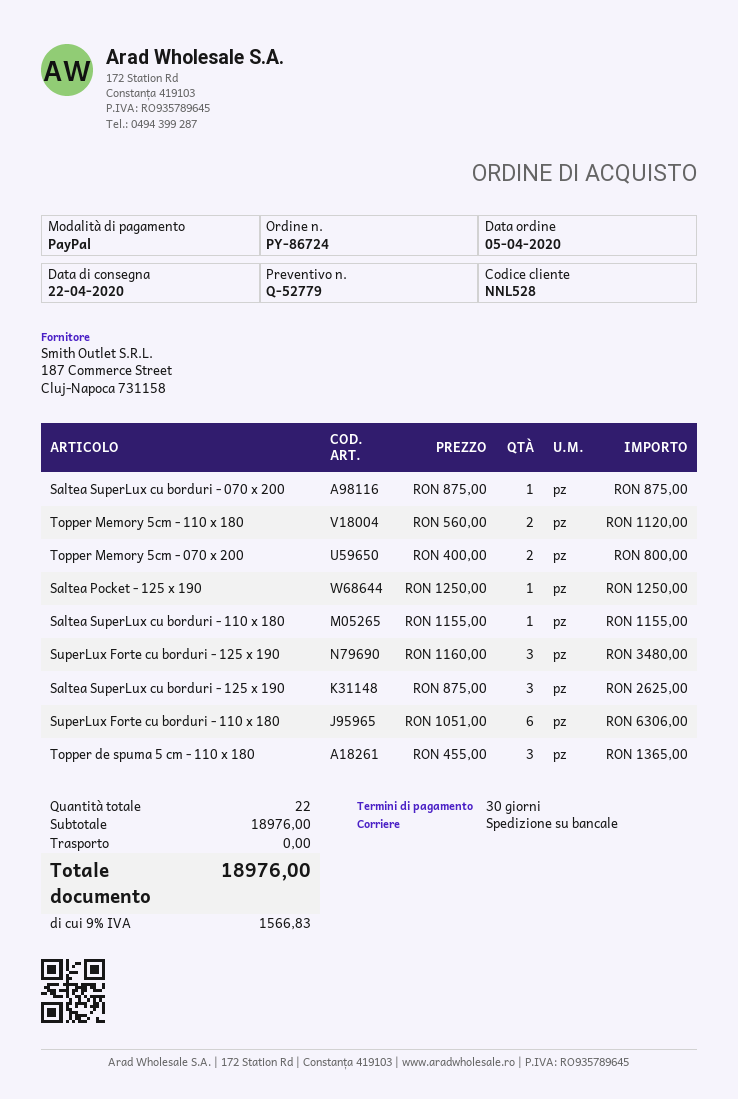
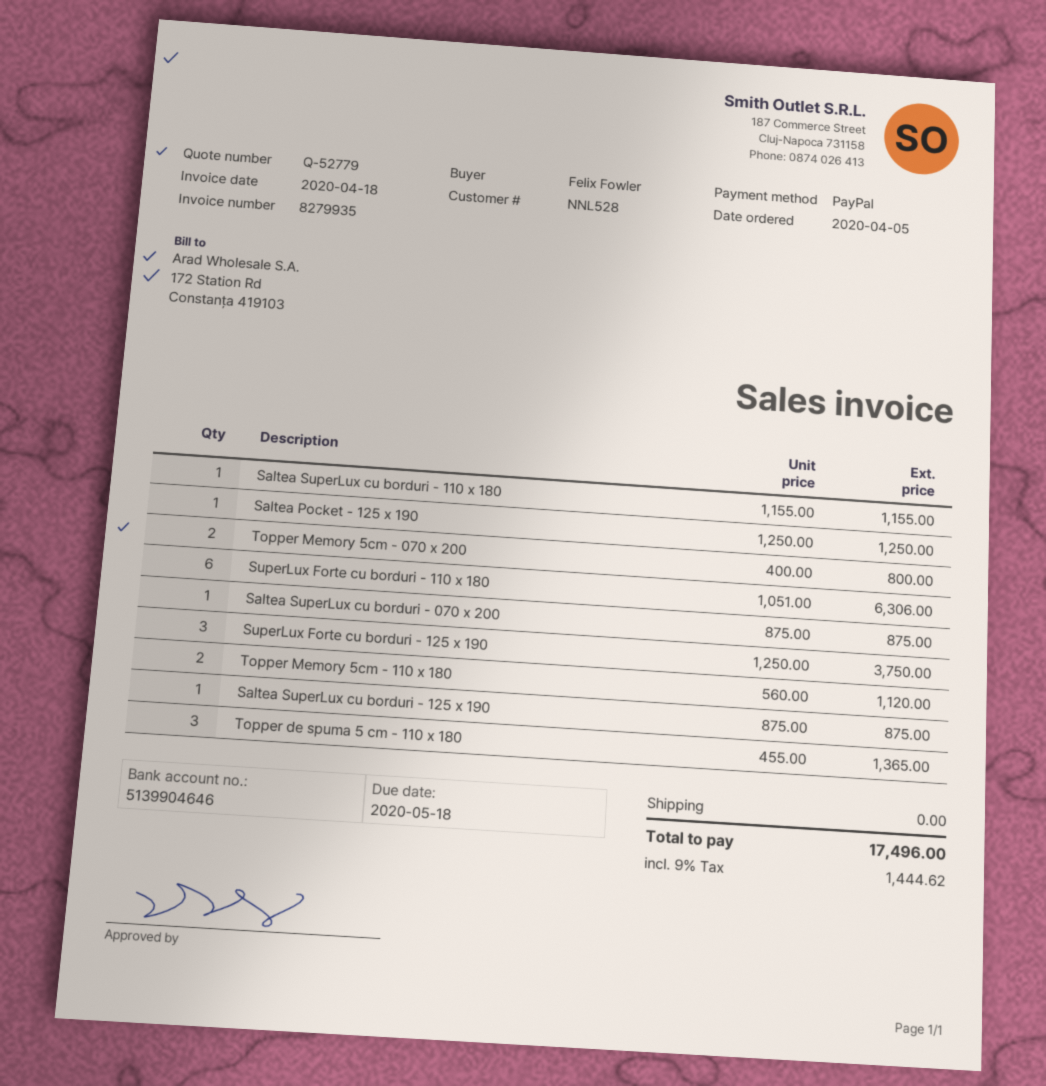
SuperLux Forte cu borduri - 125 x 190: 3 x 1160.00 = 3480.00 -> 3 x 1250.00 = 3750.00
Saltea SuperLux cu borduri - 125 x 190: 3 x 875.00 = 2625.00 -> 1 x 875.00 = 875.00
tax: 9% = 1566.83 -> 9% = 1444.62
total: 18976.00 -> 17496.00

